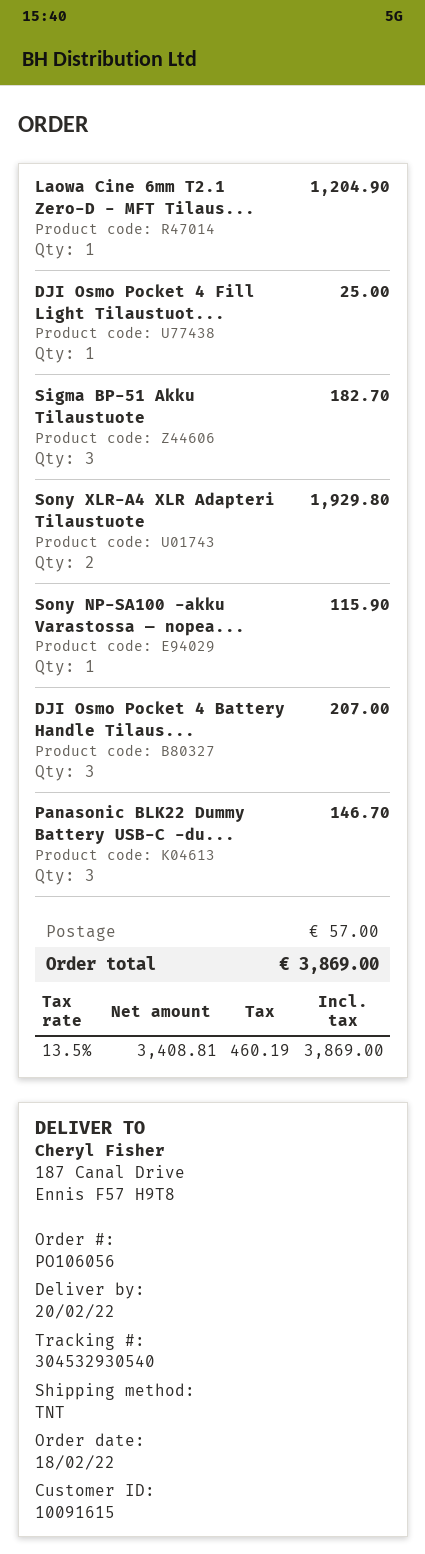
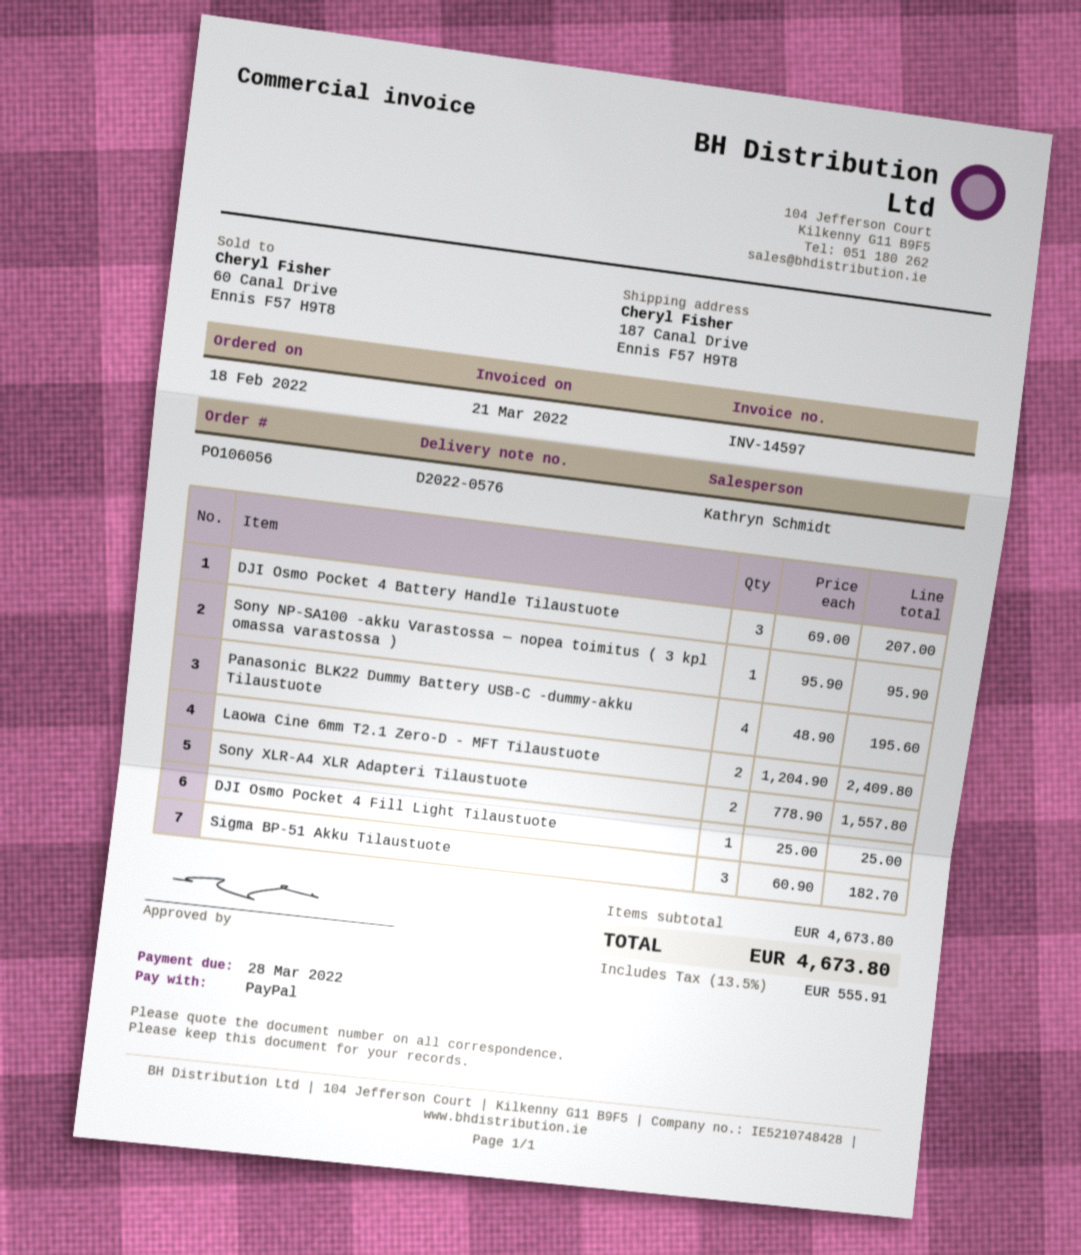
Laowa Cine 6mm T2.1 Zero-D - MFT Tilaus...: 1 for 1204.90 -> 2 for 2409.80
Sony XLR-A4 XLR Adapteri Tilaustuote: 2 for 1929.80 -> 2 for 1557.80
Sony NP-SA100 -akku Varastossa — nopea...: 1 for 115.90 -> 1 for 95.90
Panasonic BLK22 Dummy Battery USB-C -du...: 3 for 146.70 -> 4 for 195.60
shipping: 57.00 -> none
tax: 13.5% = 460.19 -> 13.5% = 555.91
total: 3869.00 -> 4673.80

